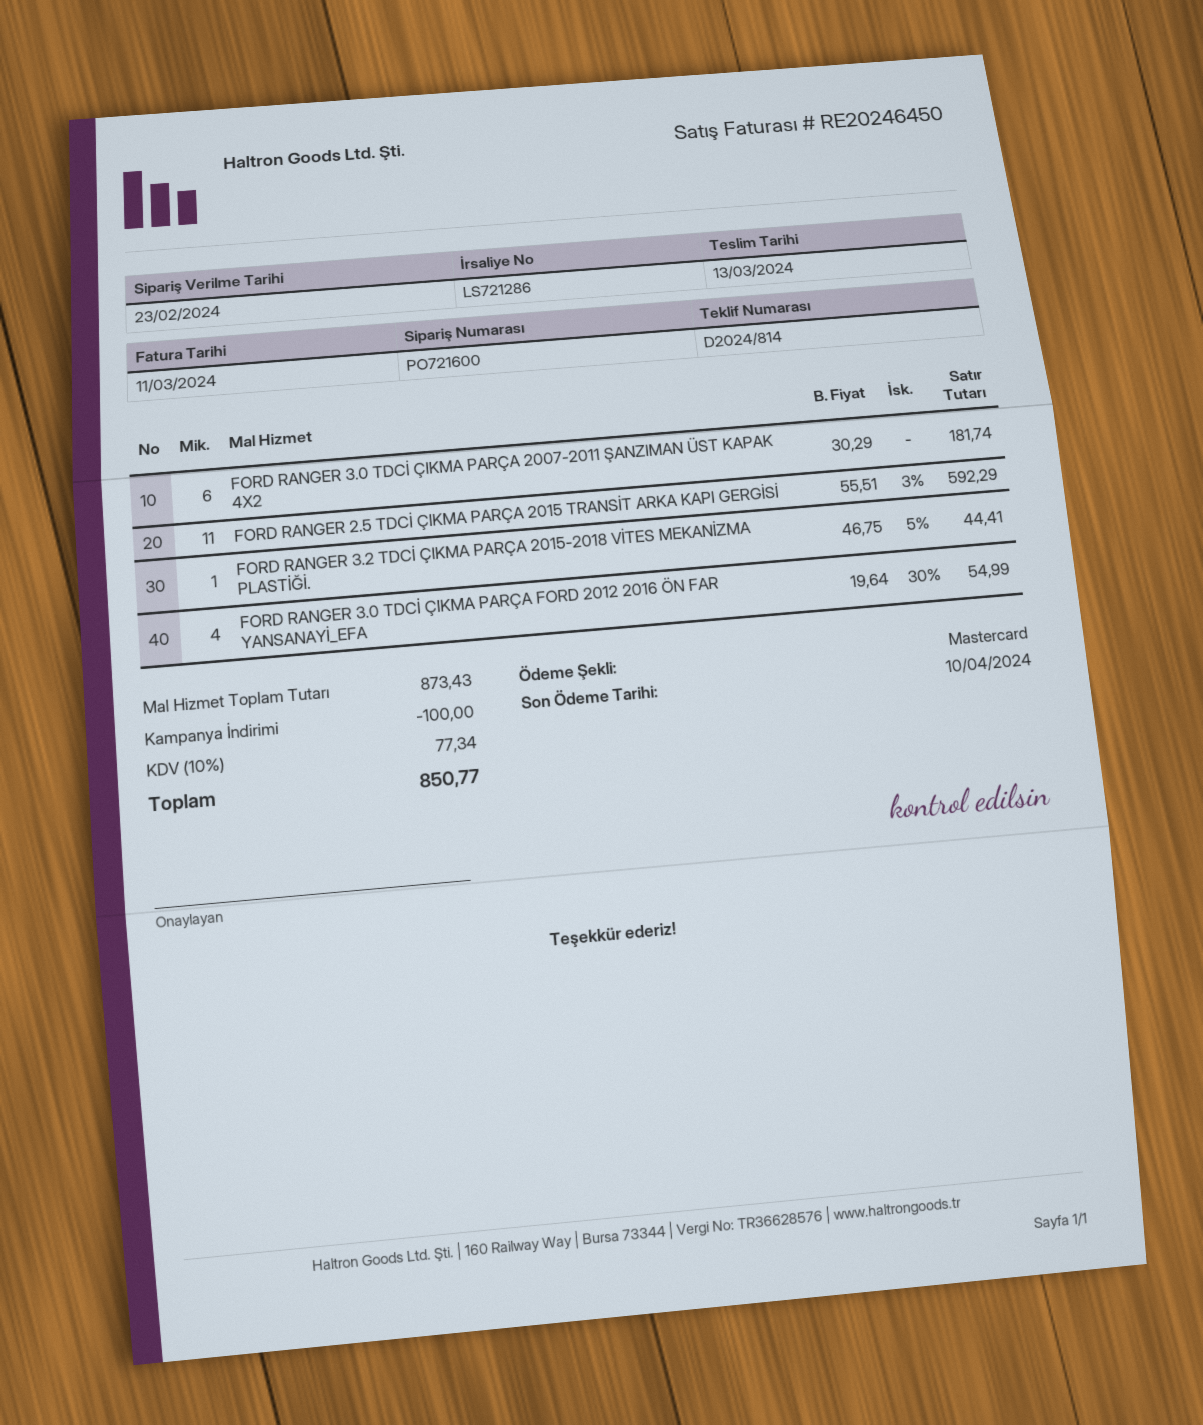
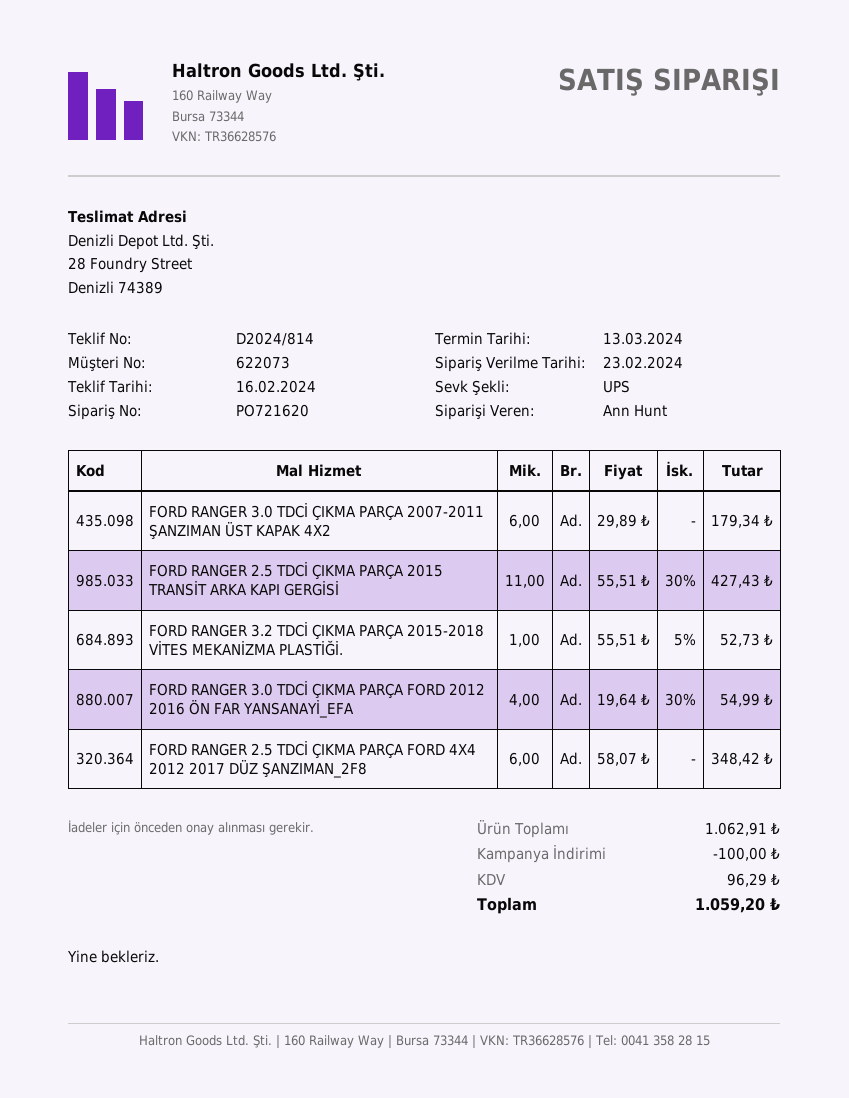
order number: PO721600 -> PO721620
FORD RANGER 3.0 TDCİ ÇIKMA PARÇA 2007-2011 ŞANZIMAN ÜST KAPAK 4X2: 6 x 30.29 = 181.74 -> 6 x 29.89 = 179.34
FORD RANGER 2.5 TDCİ ÇIKMA PARÇA 2015 TRANSİT ARKA KAPI GERGİSİ: 11 x 55.51 - 3% = 592.29 -> 11 x 55.51 - 30% = 427.43
FORD RANGER 3.2 TDCİ ÇIKMA PARÇA 2015-2018 VİTES MEKANİZMA PLASTİĞİ.: 1 x 46.75 - 5% = 44.41 -> 1 x 55.51 - 5% = 52.73
FORD RANGER 2.5 TDCİ ÇIKMA PARÇA FORD 4X4 2012 2017 DÜZ ŞANZIMAN_2F8: none -> 6 x 58.07 = 348.42
subtotal: 873.43 -> 1062.91
tax: 77.34 -> 96.29
total: 850.77 -> 1059.20

